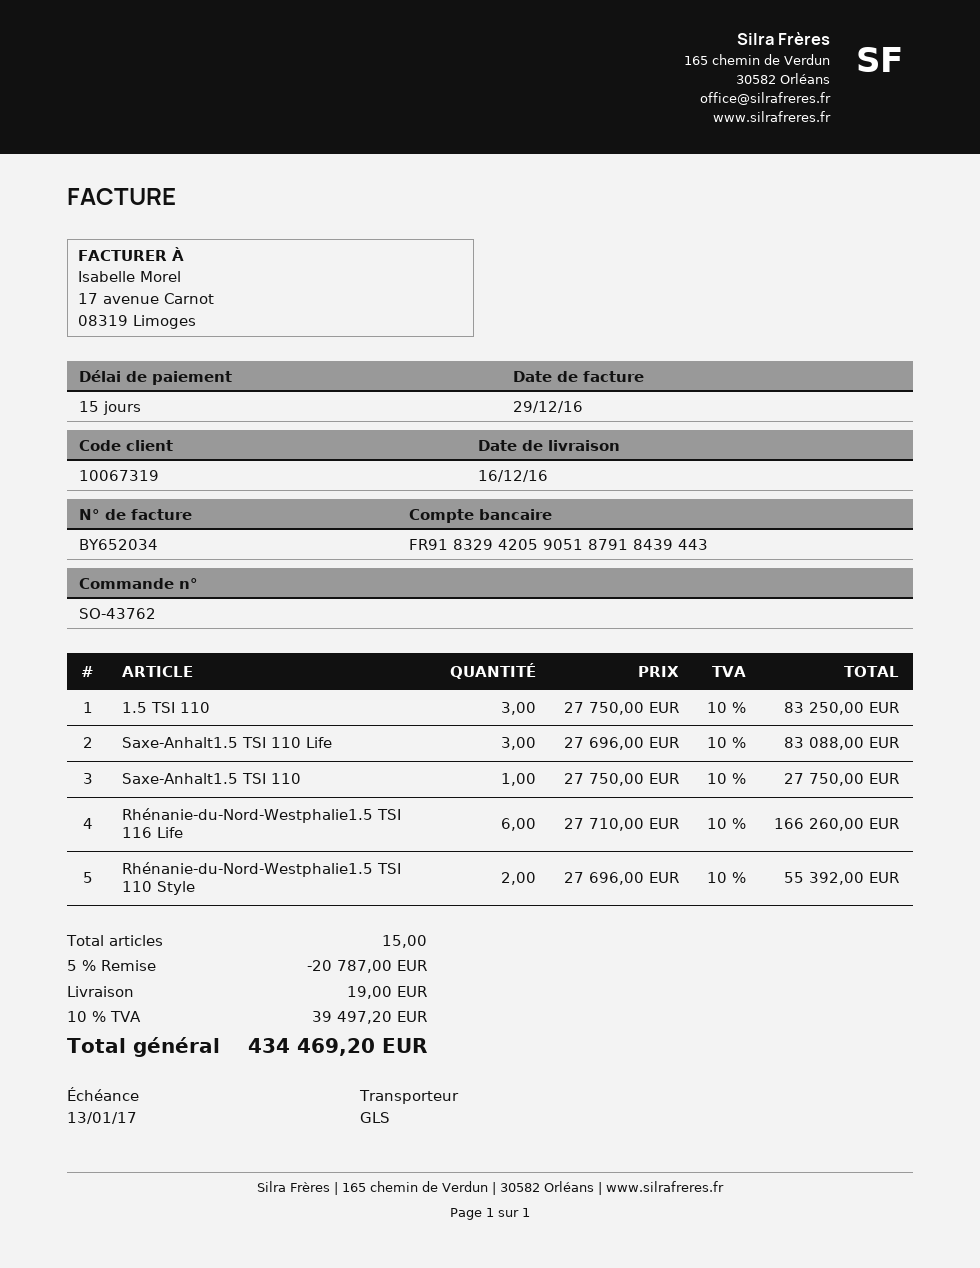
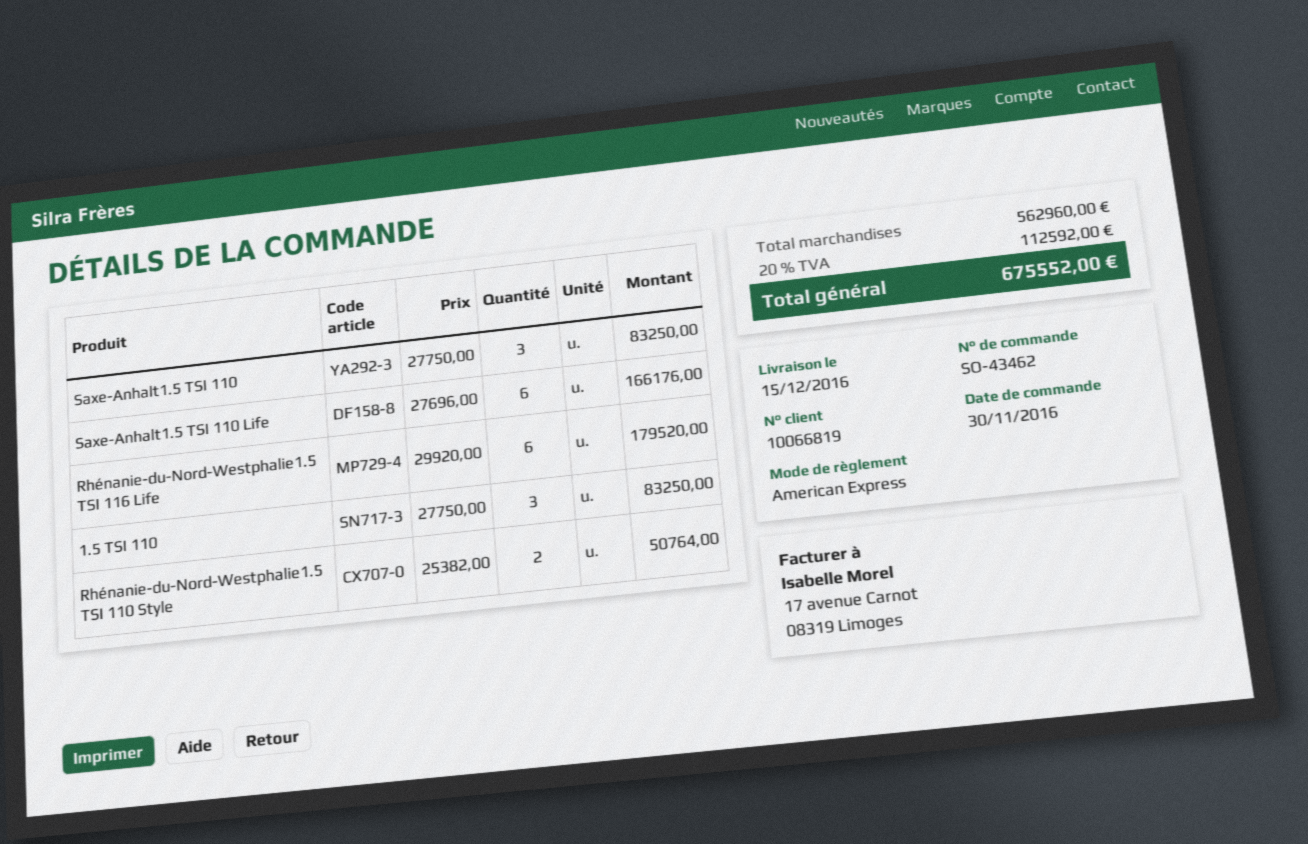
order number: SO-43762 -> SO-43462
delivery date: 2016-12-16 -> 2016-12-15
customer number: 10067319 -> 10066819
Saxe-Anhalt1.5 TSI 110 Life: 3 x 27696.00 = 83088.00 -> 6 x 27696.00 = 166176.00
Saxe-Anhalt1.5 TSI 110: 1 x 27750.00 = 27750.00 -> 3 x 27750.00 = 83250.00
Rhénanie-du-Nord-Westphalie1.5 TSI 116 Life: 6 x 27710.00 = 166260.00 -> 6 x 29920.00 = 179520.00
Rhénanie-du-Nord-Westphalie1.5 TSI 110 Style: 2 x 27696.00 = 55392.00 -> 2 x 25382.00 = 50764.00
discount: 5% = 20787.00 -> none
shipping: 19.00 -> none
tax: 10% = 39497.20 -> 20% = 112592.00
total: 434469.20 -> 675552.00

